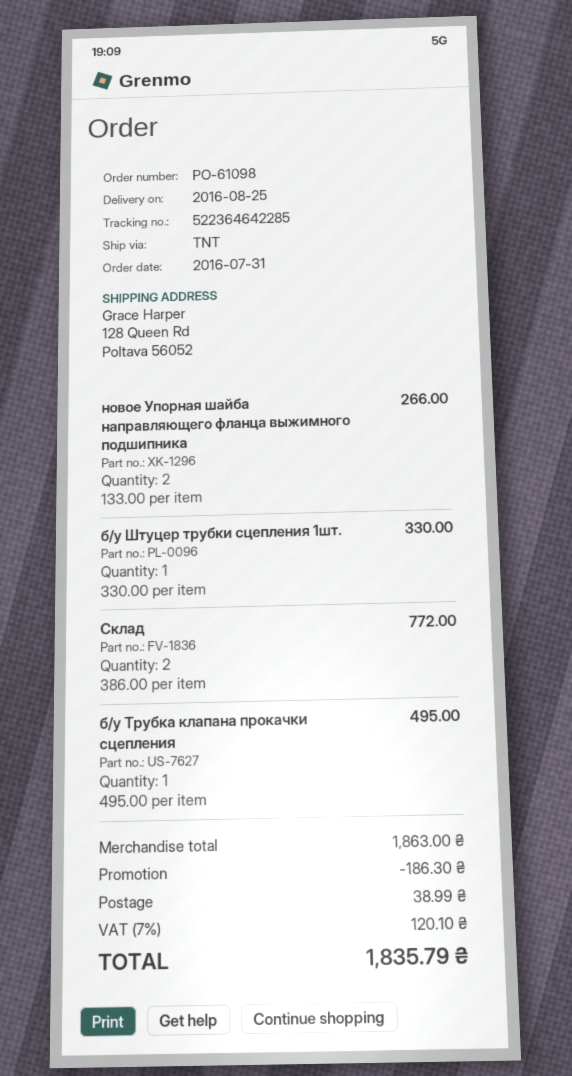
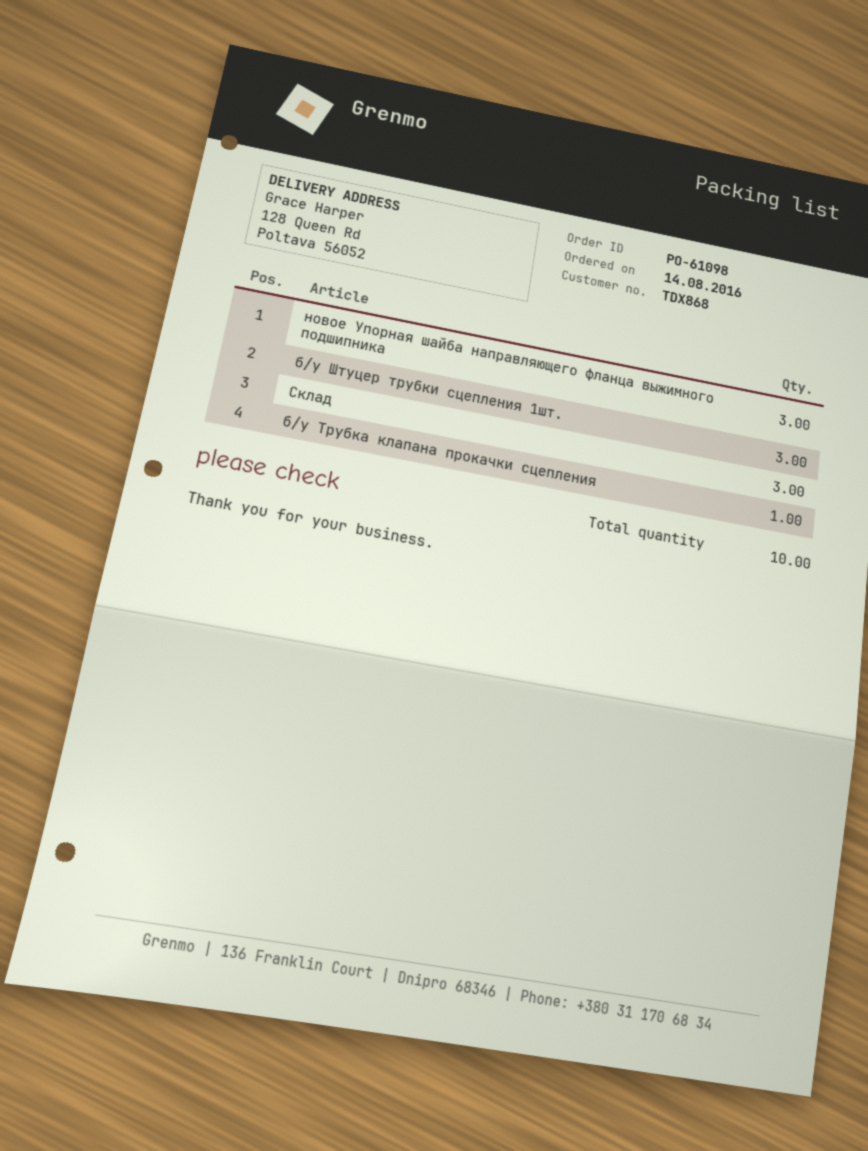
order date: 2016-07-31 -> 2016-08-14
новое Упорная шайба направляющего фланца выжимного подшипника: 2 -> 3
б/у Штуцер трубки сцепления 1шт.: 1 -> 3
Склад: 2 -> 3

